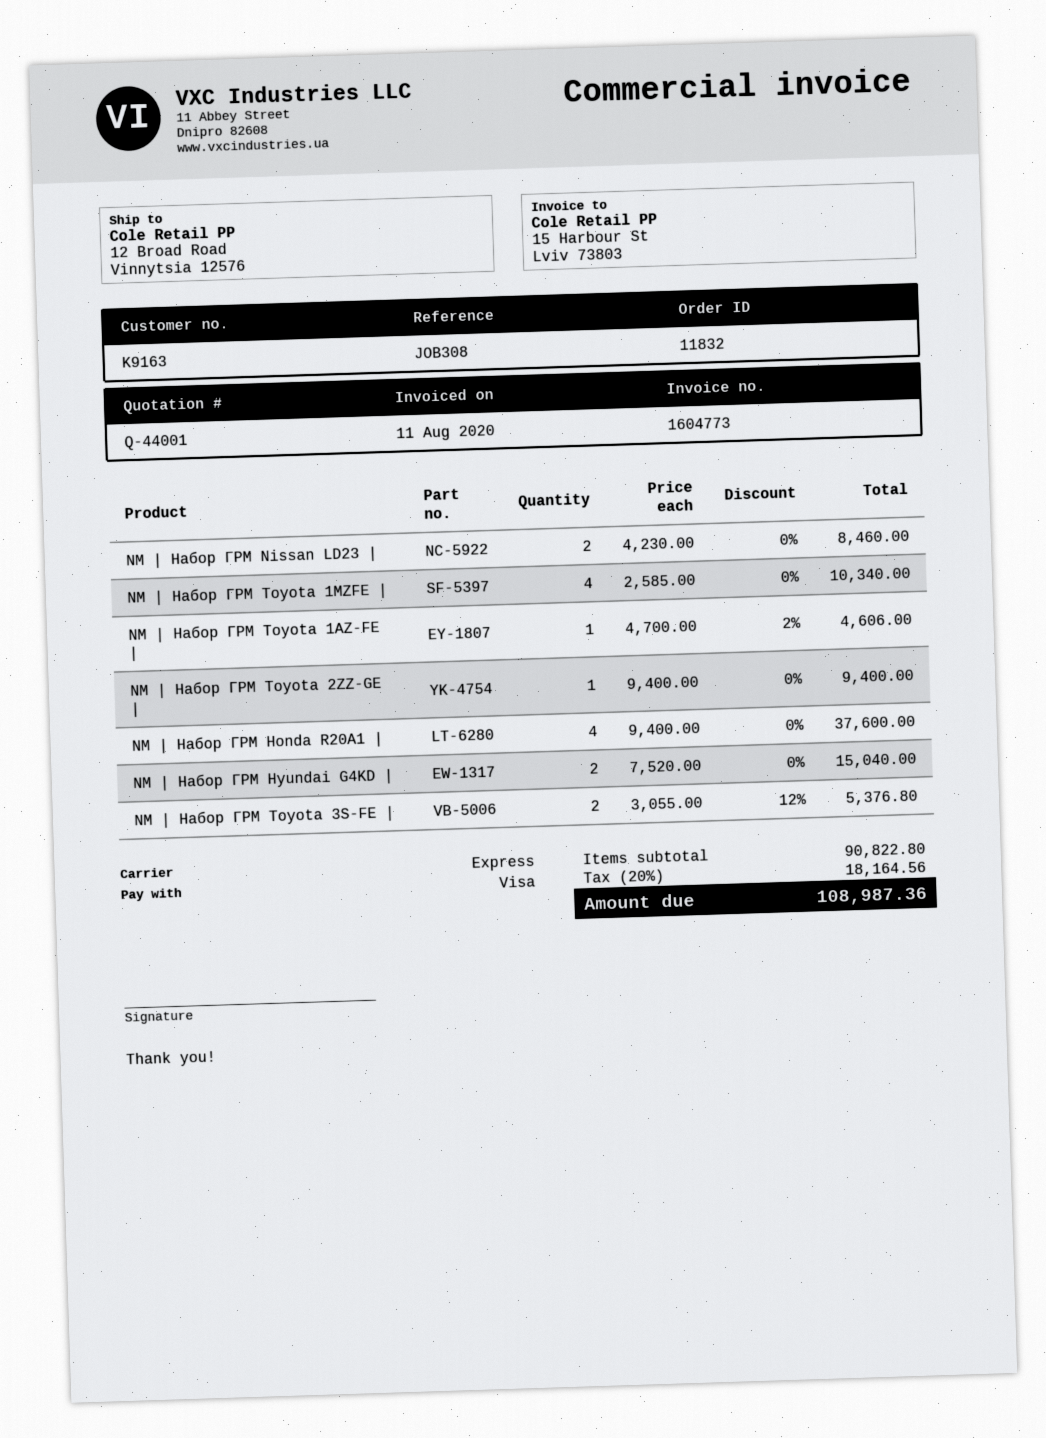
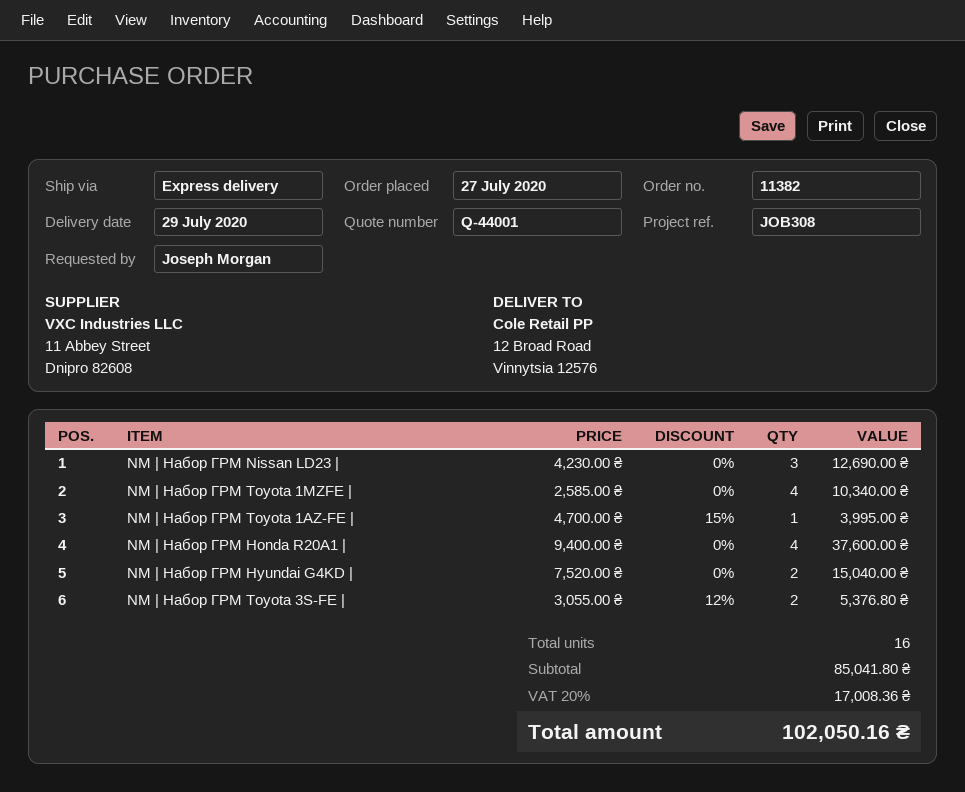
order number: 11832 -> 11382
NM | Набор ГРМ Nissan LD23 |: 2 x 4230.00 = 8460.00 -> 3 x 4230.00 = 12690.00
NM | Набор ГРМ Toyota 1AZ-FE |: 1 x 4700.00 - 2% = 4606.00 -> 1 x 4700.00 - 15% = 3995.00
NM | Набор ГРМ Toyota 2ZZ-GE |: 1 x 9400.00 = 9400.00 -> none
subtotal: 90822.80 -> 85041.80
tax: 20% = 18164.56 -> 20% = 17008.36
total: 108987.36 -> 102050.16

